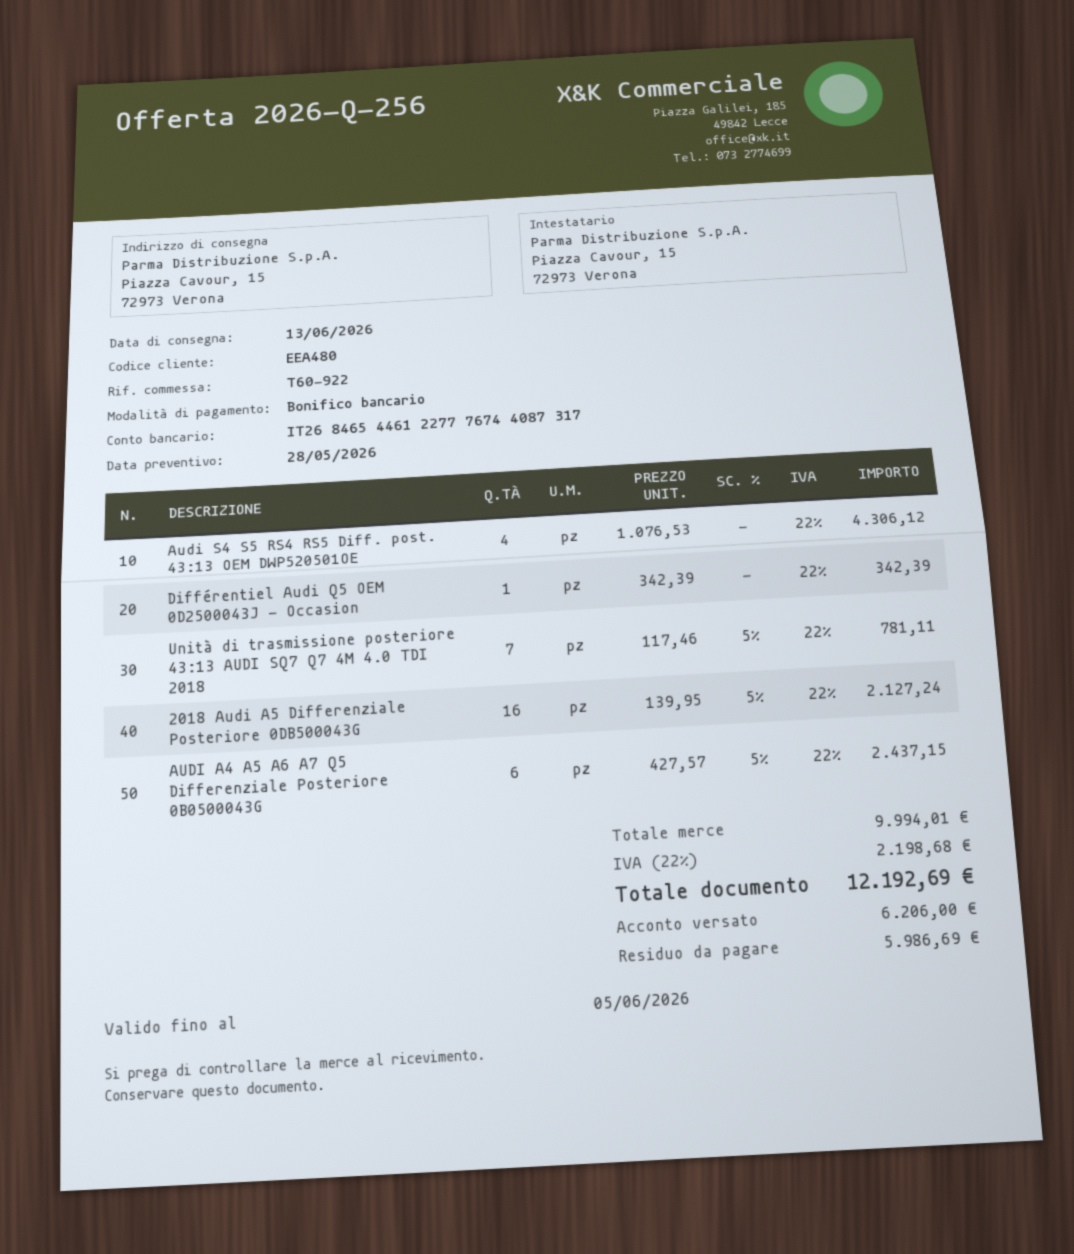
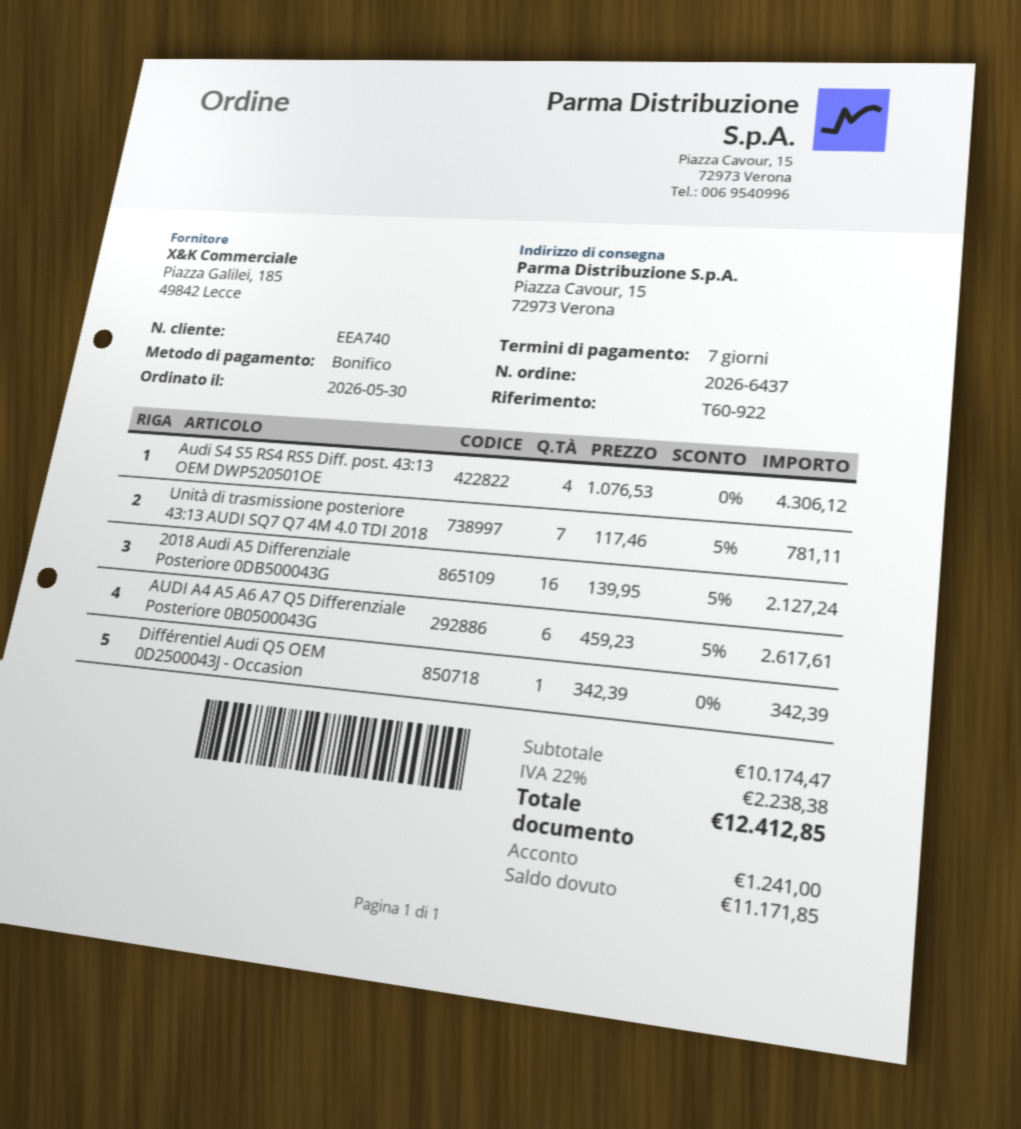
customer number: EEA480 -> EEA740
AUDI A4 A5 A6 A7 Q5 Differenziale Posteriore 0B0500043G: 6 x 427.57 - 5% = 2437.15 -> 6 x 459.23 - 5% = 2617.61
subtotal: 9994.01 -> 10174.47
tax: 22% = 2198.68 -> 22% = 2238.38
total: 12192.69 -> 12412.85
deposit: 6206.00 -> 1241.00
balance: 5986.69 -> 11171.85

